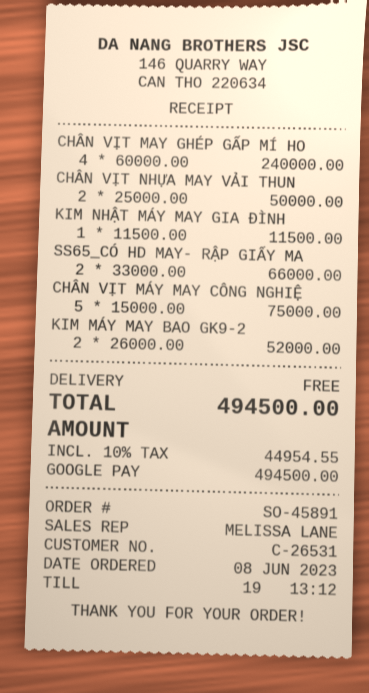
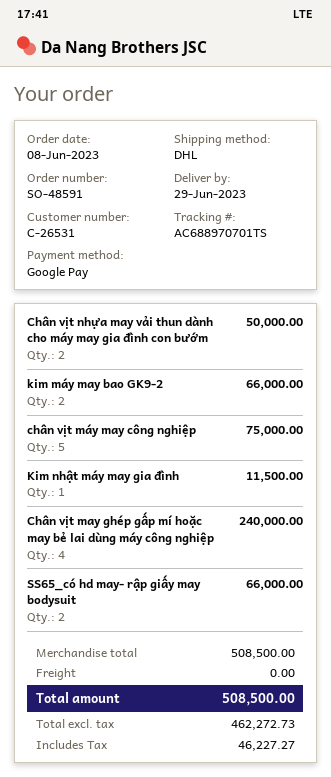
order number: SO-45891 -> SO-48591
KIM MÁY MAY BAO GK9-2: 2 for 52000.00 -> 2 for 66000.00
tax: 44954.55 -> 46227.27
total: 494500.00 -> 508500.00

